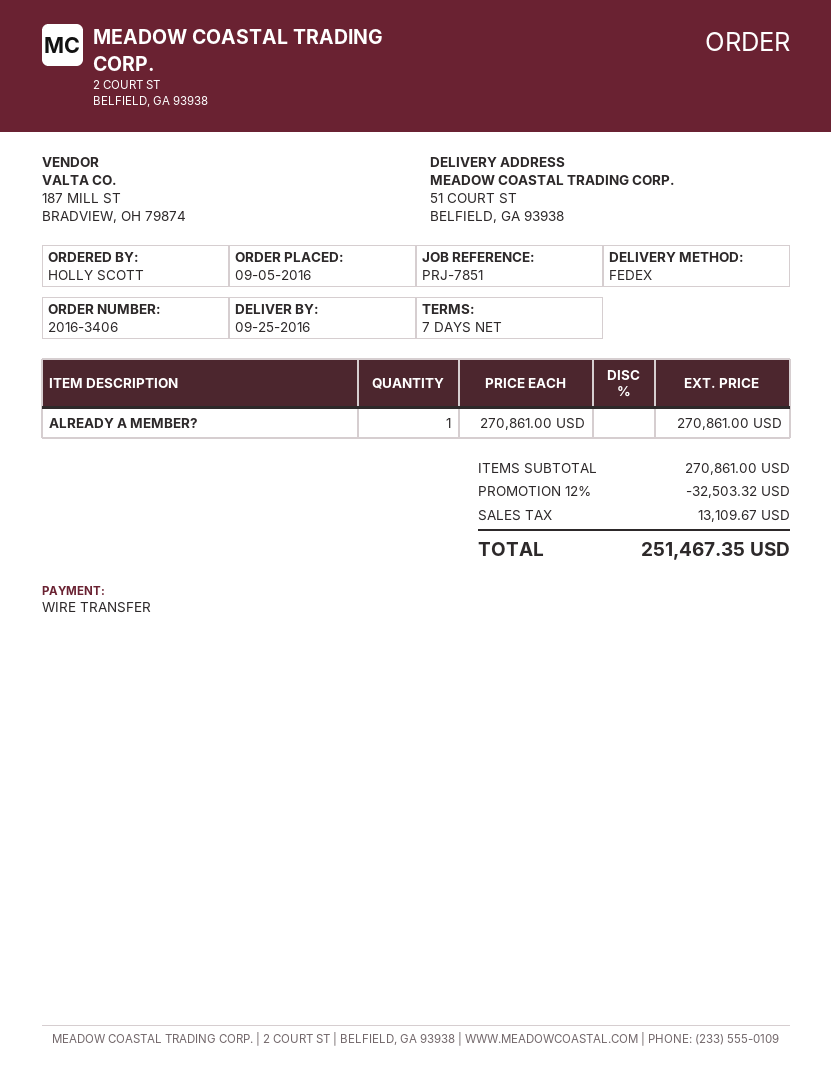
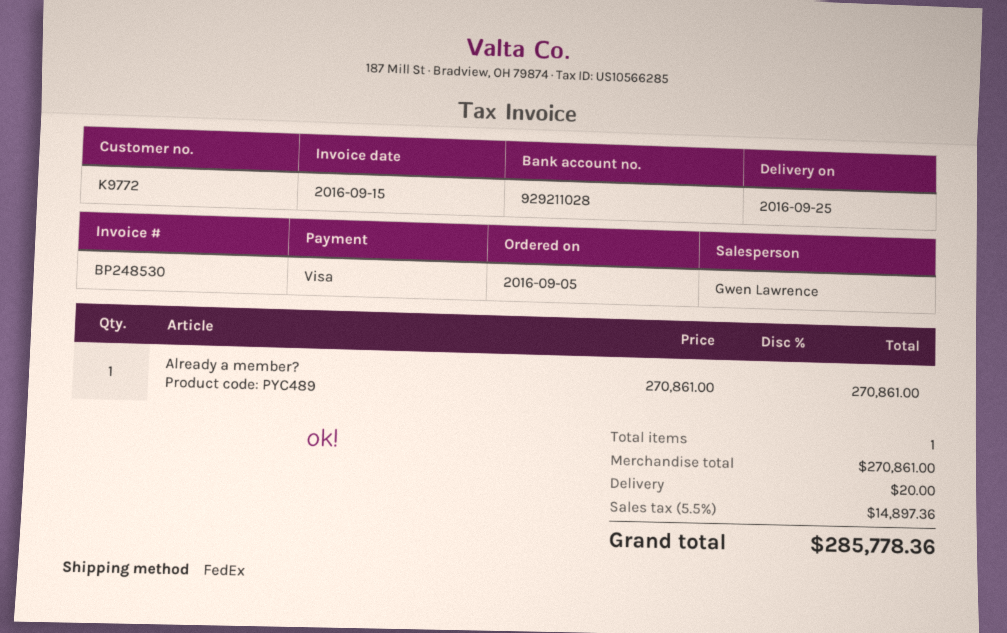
payment method: bank transfer -> Visa
discount: 12% = 32503.32 -> none
shipping: none -> 20.00
tax: 13109.67 -> 14897.36
total: 251467.35 -> 285778.36

